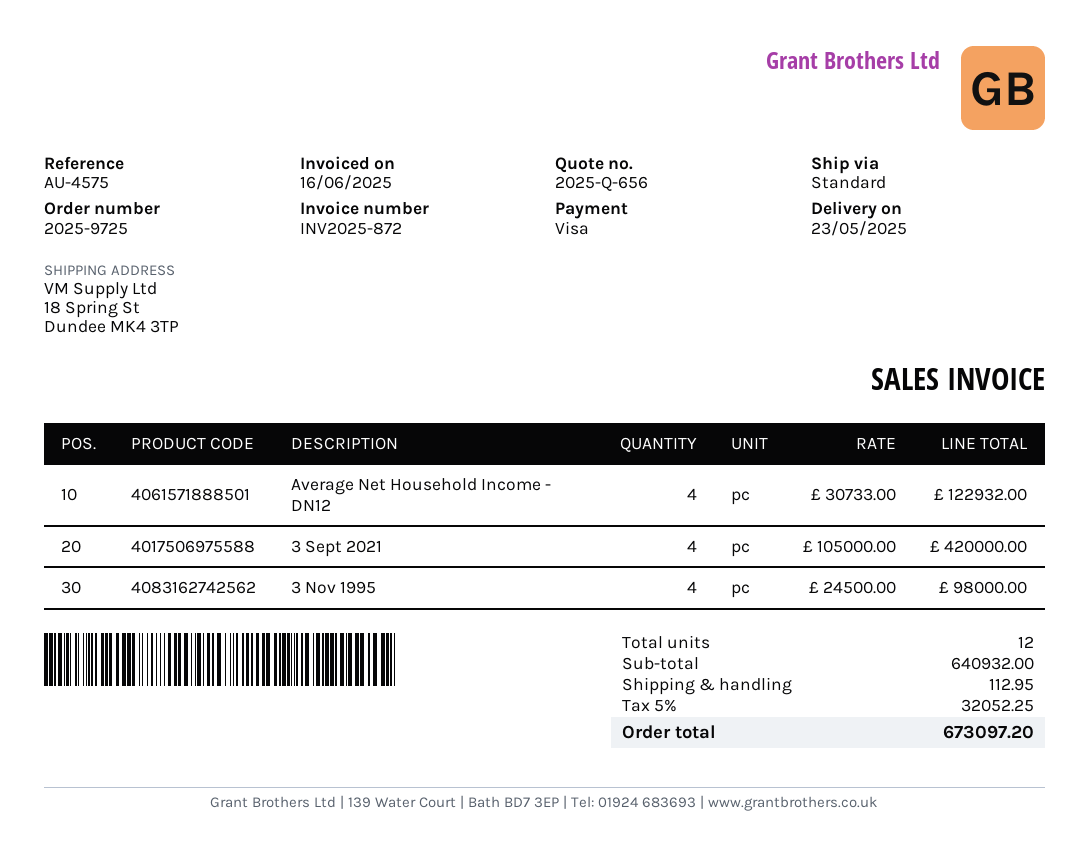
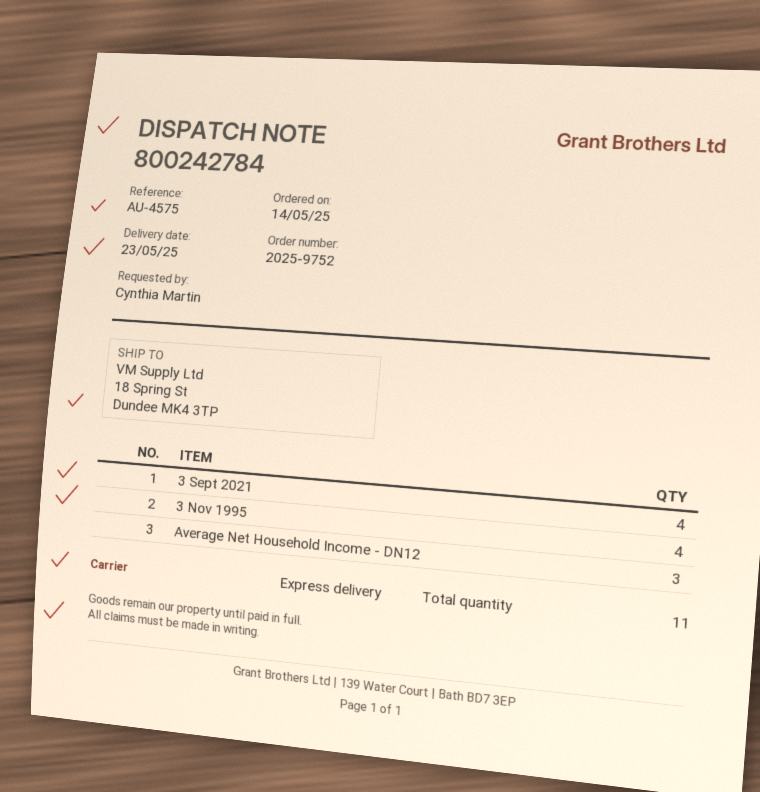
order number: 2025-9725 -> 2025-9752
shipping method: standard -> express
Average Net Household Income - DN12: 4 -> 3
total quantity: 12 -> 11

